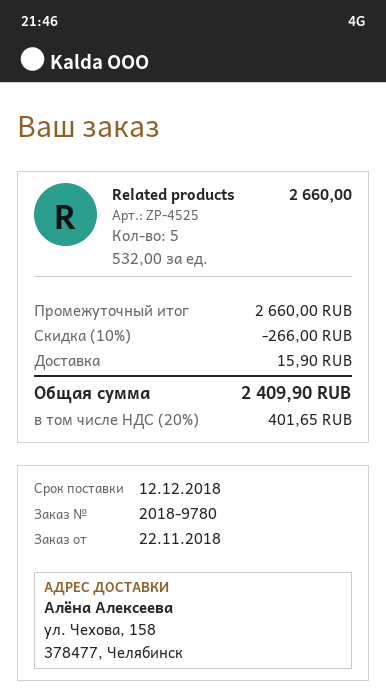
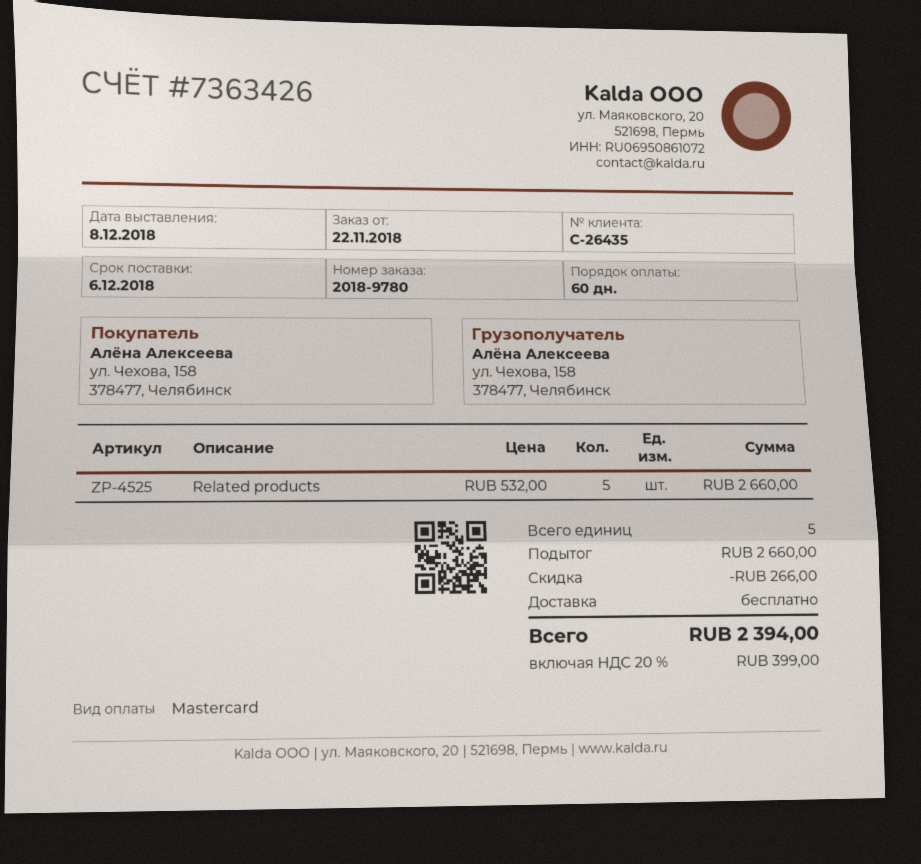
delivery date: 2018-12-12 -> 2018-12-06
shipping: 15.90 -> 0.00
tax: 20% = 401.65 -> 20% = 399.00
total: 2409.90 -> 2394.00

